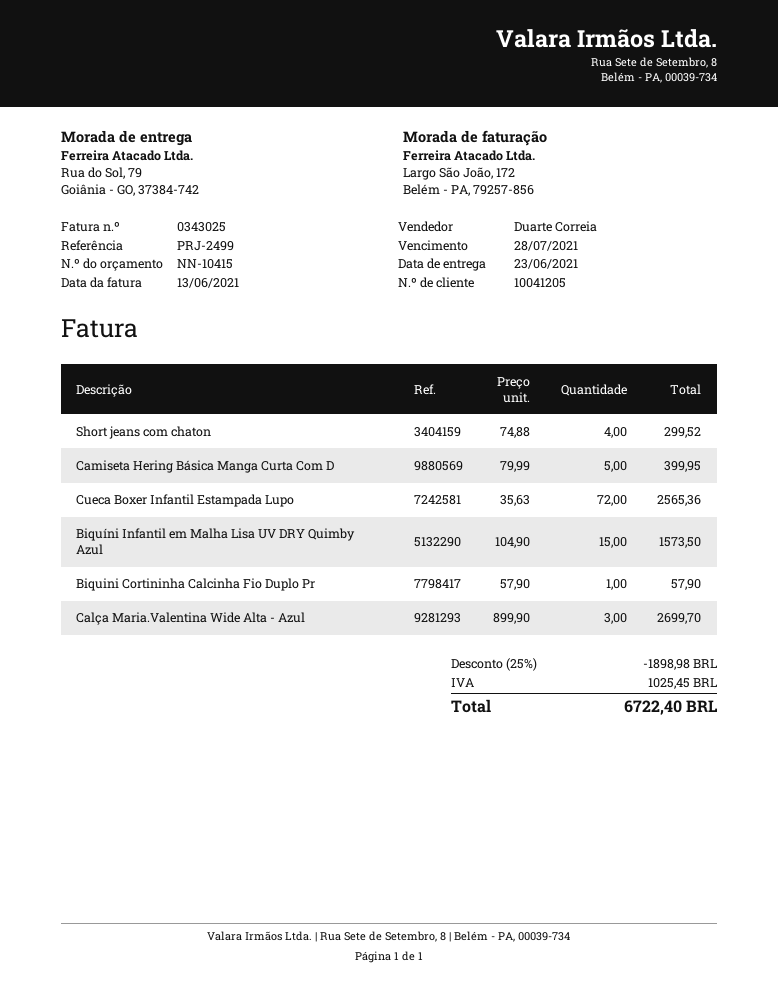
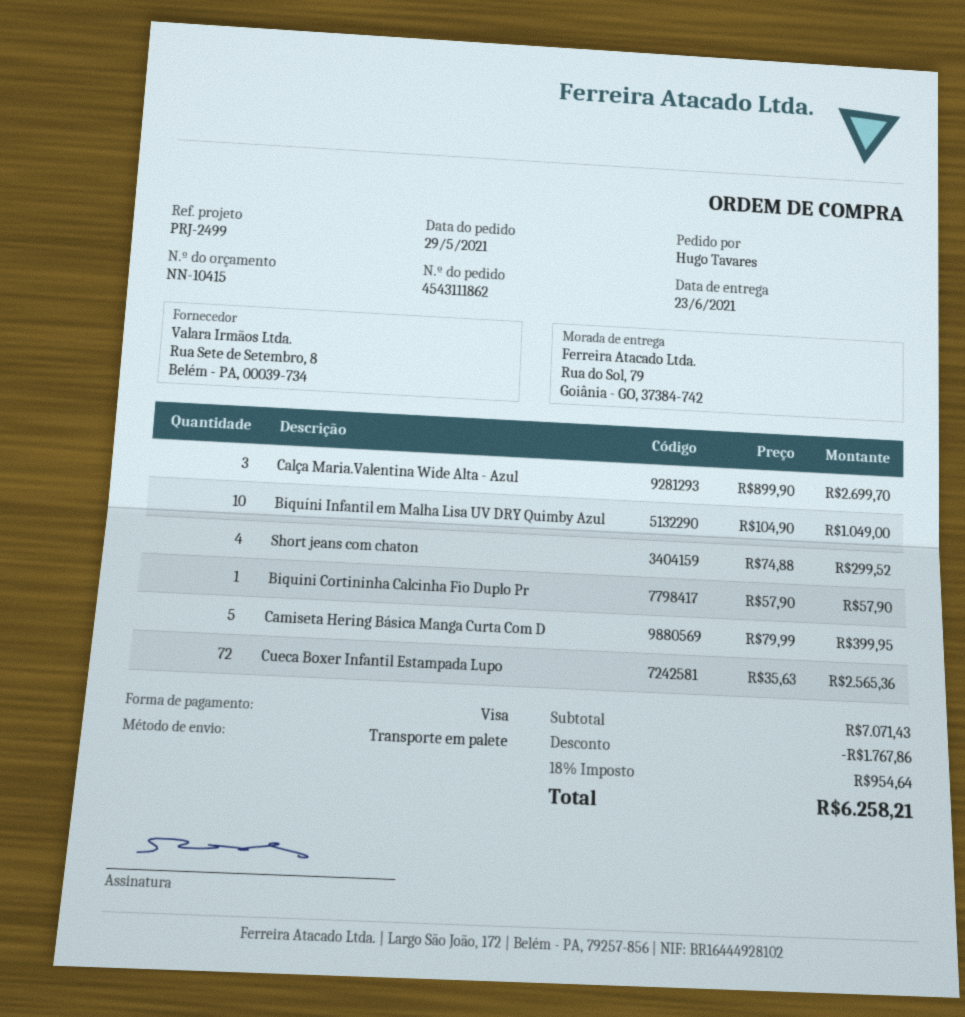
Biquíni Infantil em Malha Lisa UV DRY Quimby Azul: 15 x 104.90 = 1573.50 -> 10 x 104.90 = 1049.00
discount: 1898.98 -> 1767.86
tax: 1025.45 -> 954.64
total: 6722.40 -> 6258.21

